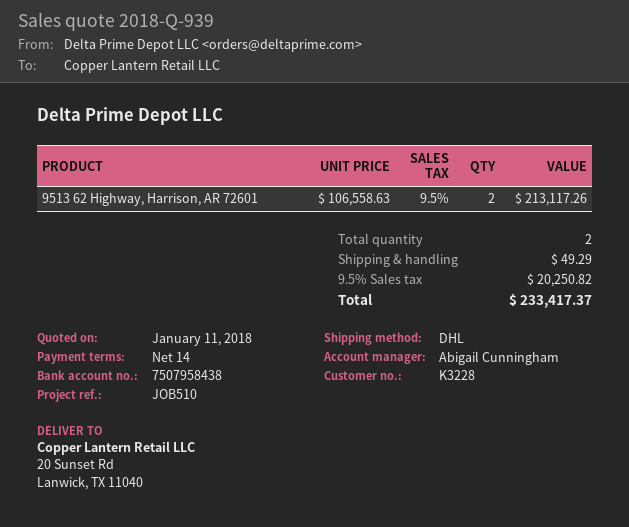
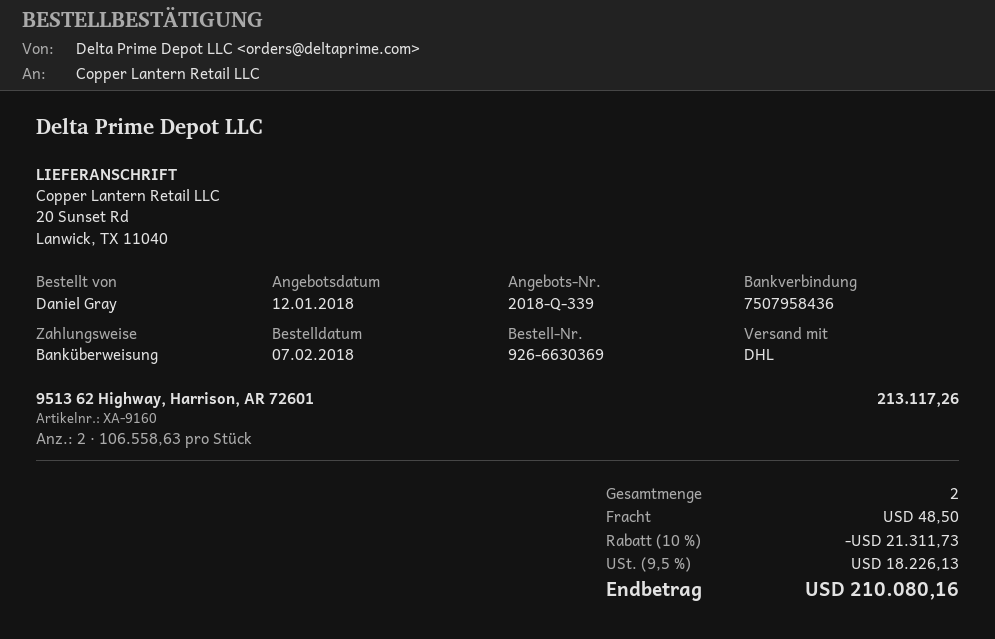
quote number: 2018-Q-939 -> 2018-Q-339
quote date: 2018-01-11 -> 2018-01-12
bank account: 7507958438 -> 7507958436
discount: none -> 10% = 21311.73
shipping: 49.29 -> 48.50
tax: 9.5% = 20250.82 -> 9.5% = 18226.13
total: 233417.37 -> 210080.16

